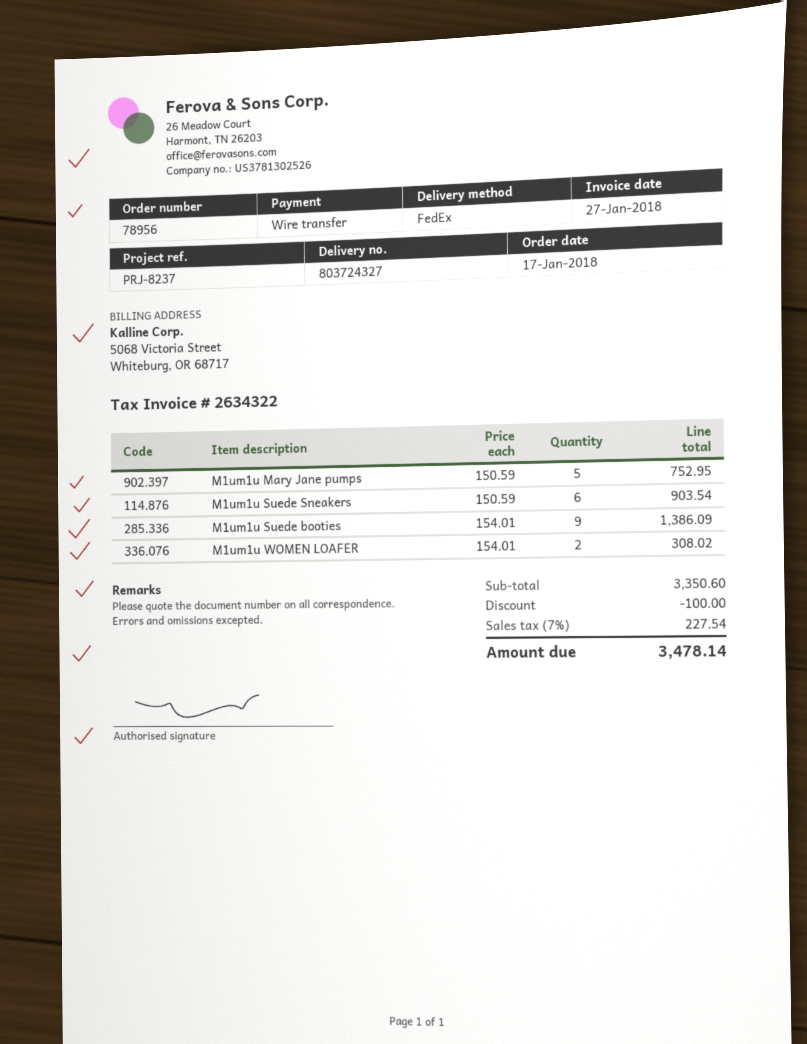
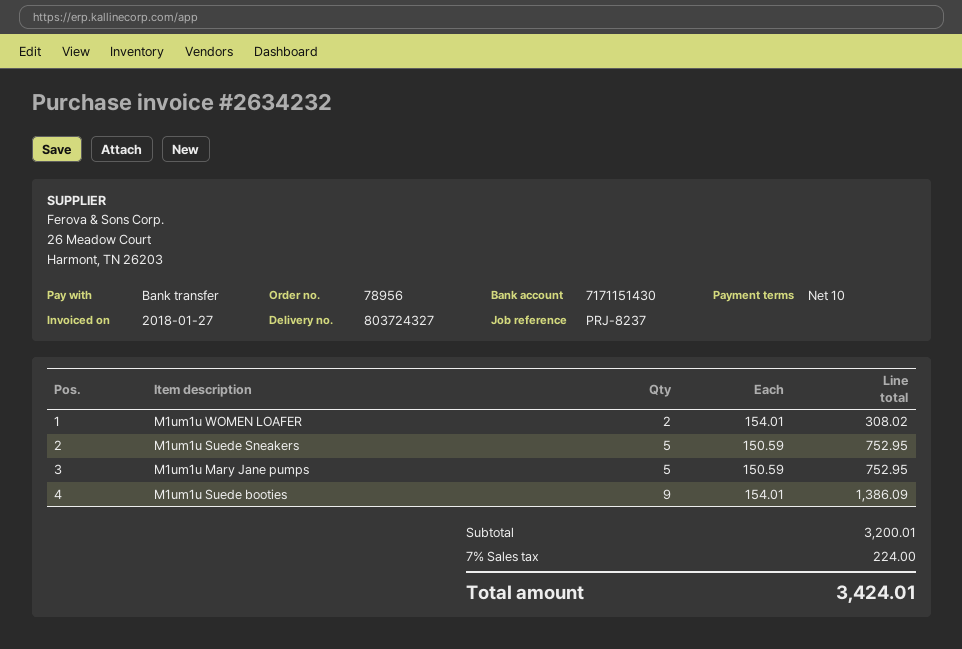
invoice number: 2634322 -> 2634232
M1um1u Suede Sneakers: 6 x 150.59 = 903.54 -> 5 x 150.59 = 752.95
subtotal: 3350.60 -> 3200.01
discount: 100.00 -> none
tax: 7% = 227.54 -> 7% = 224.00
total: 3478.14 -> 3424.01

